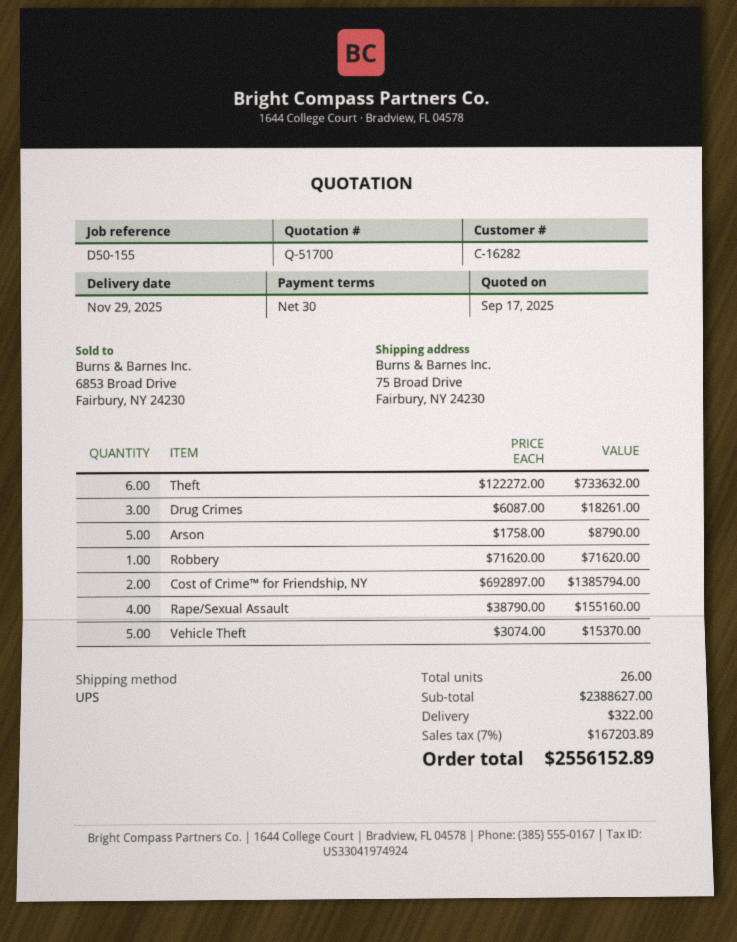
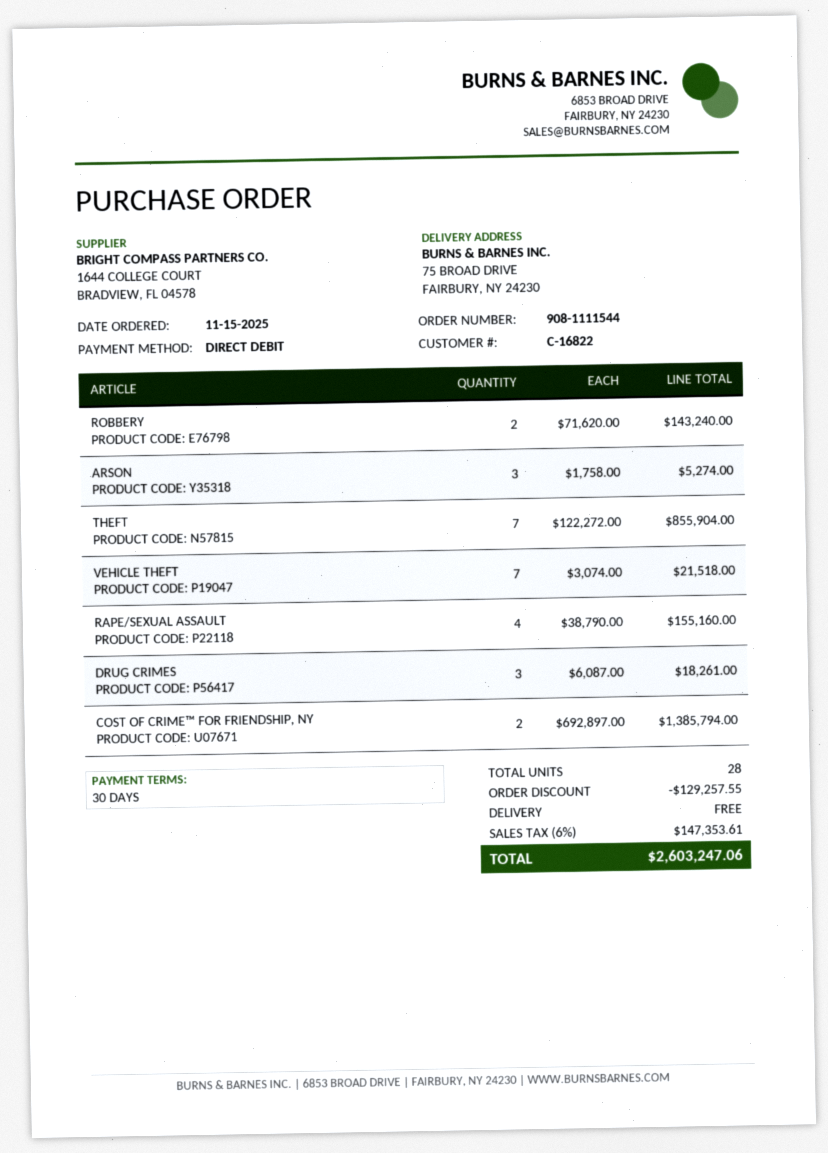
customer number: C-16282 -> C-16822
Theft: 6 x 122272.00 = 733632.00 -> 7 x 122272.00 = 855904.00
Arson: 5 x 1758.00 = 8790.00 -> 3 x 1758.00 = 5274.00
Robbery: 1 x 71620.00 = 71620.00 -> 2 x 71620.00 = 143240.00
Vehicle Theft: 5 x 3074.00 = 15370.00 -> 7 x 3074.00 = 21518.00
total quantity: 26 -> 28
discount: none -> 129257.55
shipping: 322.00 -> 0.00
tax: 7% = 167203.89 -> 6% = 147353.61
total: 2556152.89 -> 2603247.06

